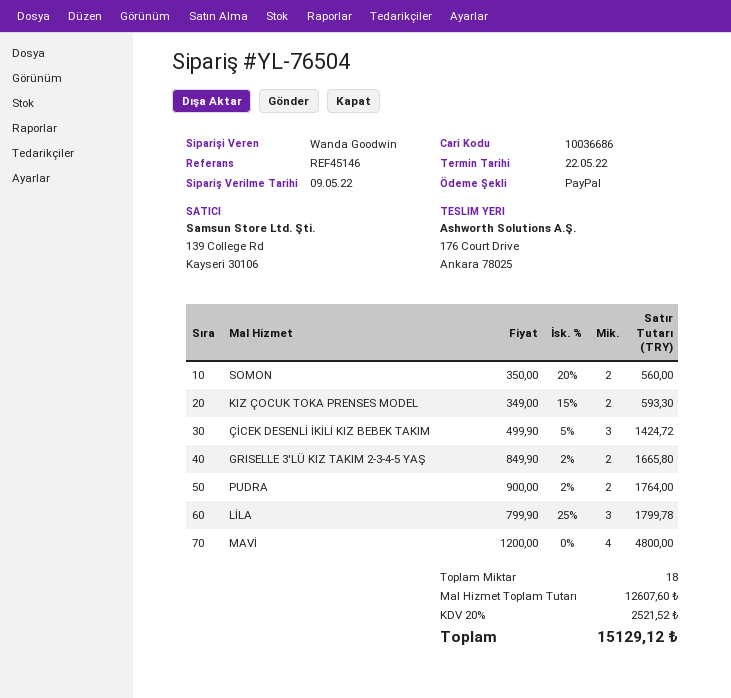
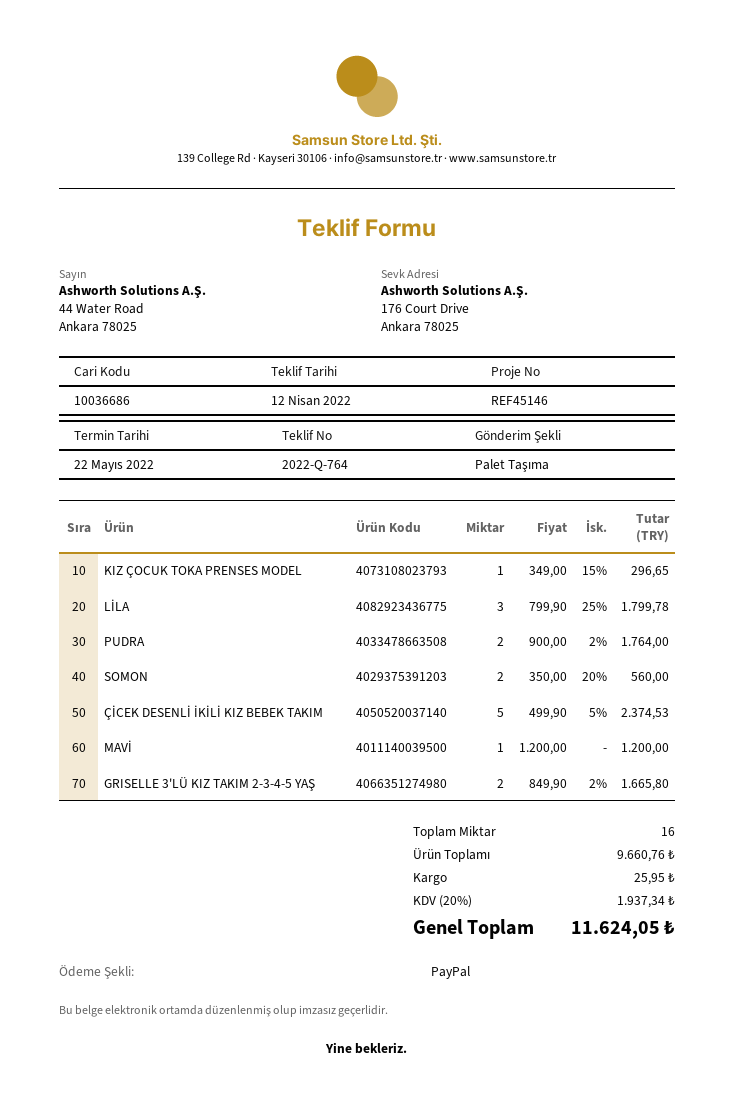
KIZ ÇOCUK TOKA PRENSES MODEL: 2 x 349.00 - 15% = 593.30 -> 1 x 349.00 - 15% = 296.65
ÇİCEK DESENLİ İKİLİ KIZ BEBEK TAKIM: 3 x 499.90 - 5% = 1424.72 -> 5 x 499.90 - 5% = 2374.53
MAVİ: 4 x 1200.00 = 4800.00 -> 1 x 1200.00 = 1200.00
total quantity: 18 -> 16
subtotal: 12607.60 -> 9660.76
shipping: none -> 25.95
tax: 20% = 2521.52 -> 20% = 1937.34
total: 15129.12 -> 11624.05

